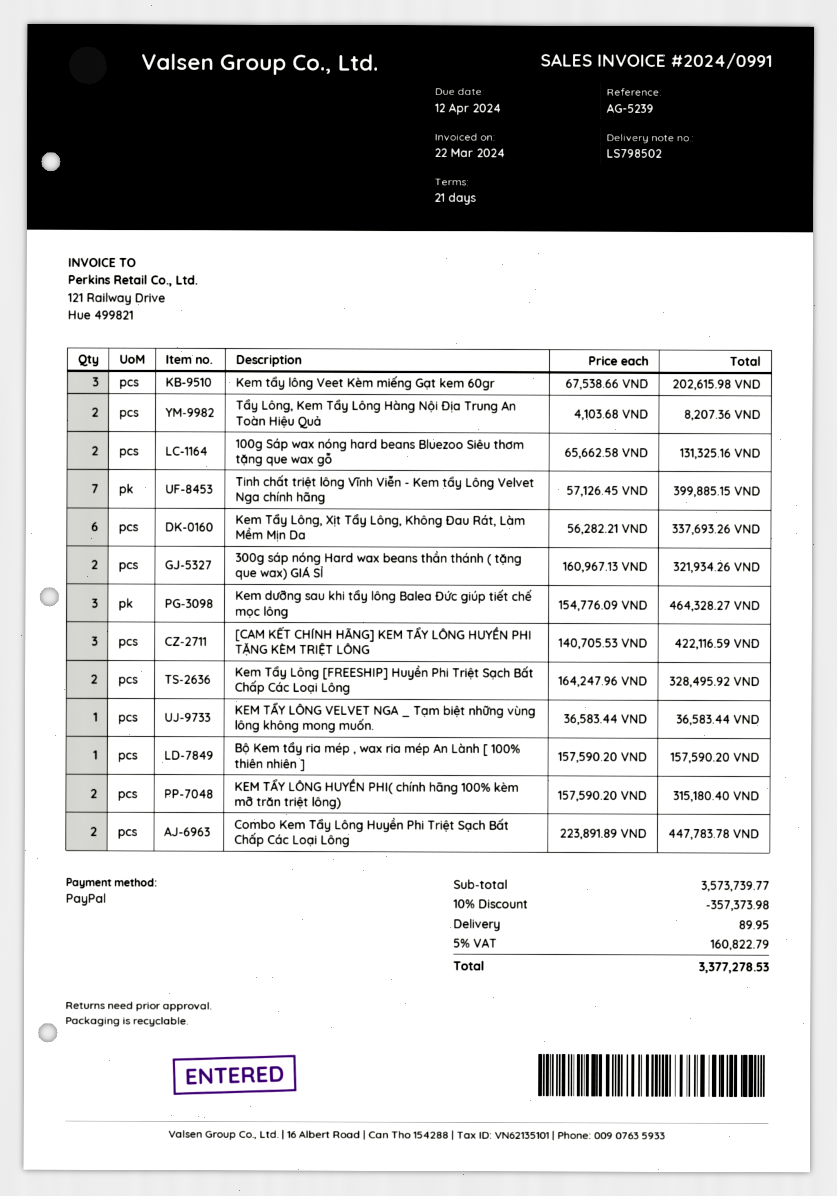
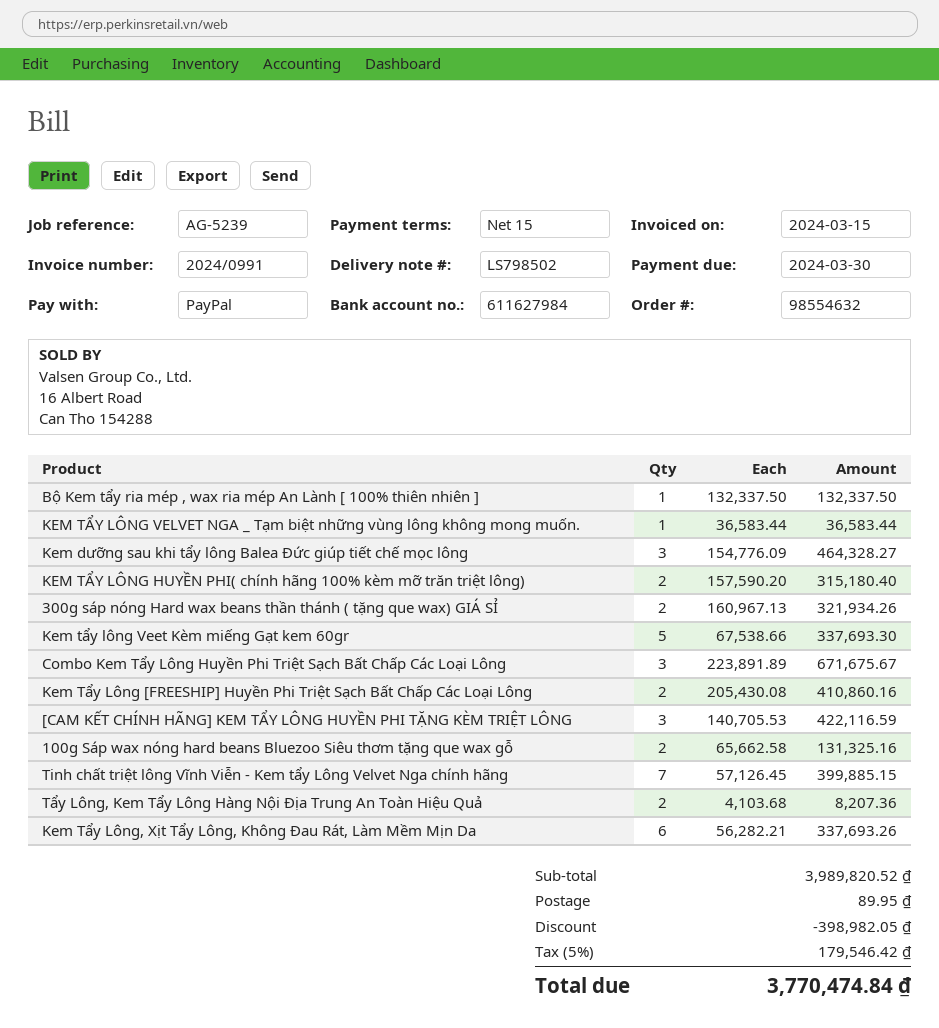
invoice date: 2024-03-22 -> 2024-03-15
payment terms: 21 days -> 15 days
due date: 2024-04-12 -> 2024-03-30
Kem tẩy lông Veet Kèm miếng Gạt kem 60gr: 3 x 67538.66 = 202615.98 -> 5 x 67538.66 = 337693.30
Kem Tẩy Lông [FREESHIP] Huyền Phi Triệt Sạch Bất Chấp Các Loại Lông: 2 x 164247.96 = 328495.92 -> 2 x 205430.08 = 410860.16
Bộ Kem tẩy ria mép , wax ria mép An Lành [ 100% thiên nhiên ]: 1 x 157590.20 = 157590.20 -> 1 x 132337.50 = 132337.50
Combo Kem Tẩy Lông Huyền Phi Triệt Sạch Bất Chấp Các Loại Lông: 2 x 223891.89 = 447783.78 -> 3 x 223891.89 = 671675.67
subtotal: 3573739.77 -> 3989820.52
discount: 357373.98 -> 398982.05
tax: 5% = 160822.79 -> 5% = 179546.42
total: 3377278.53 -> 3770474.84

